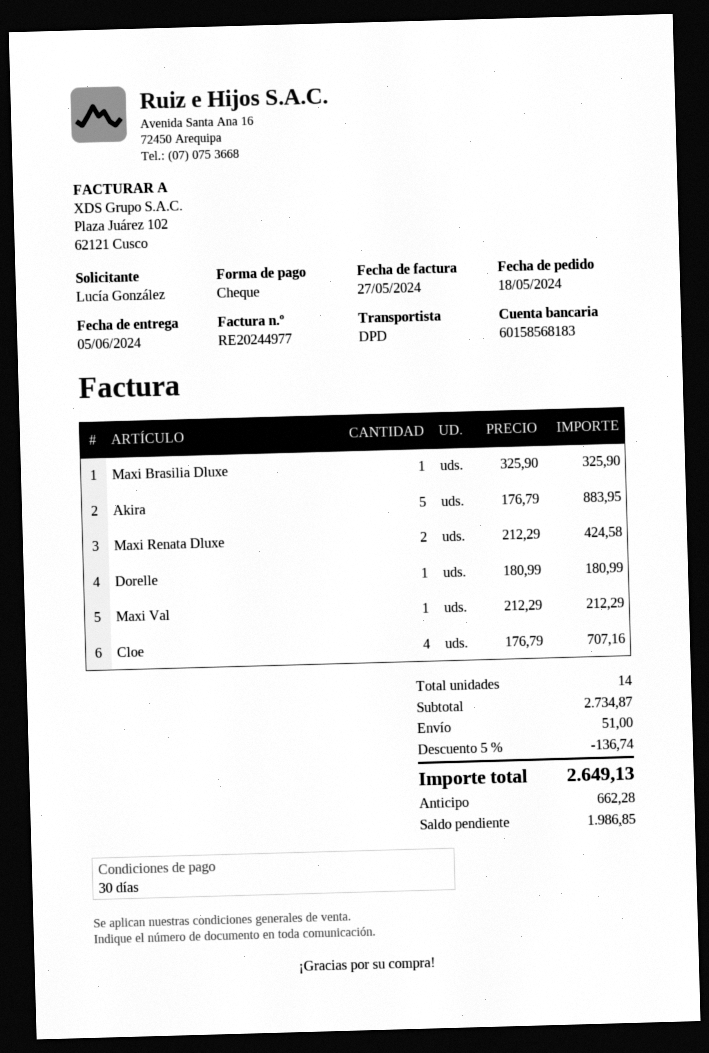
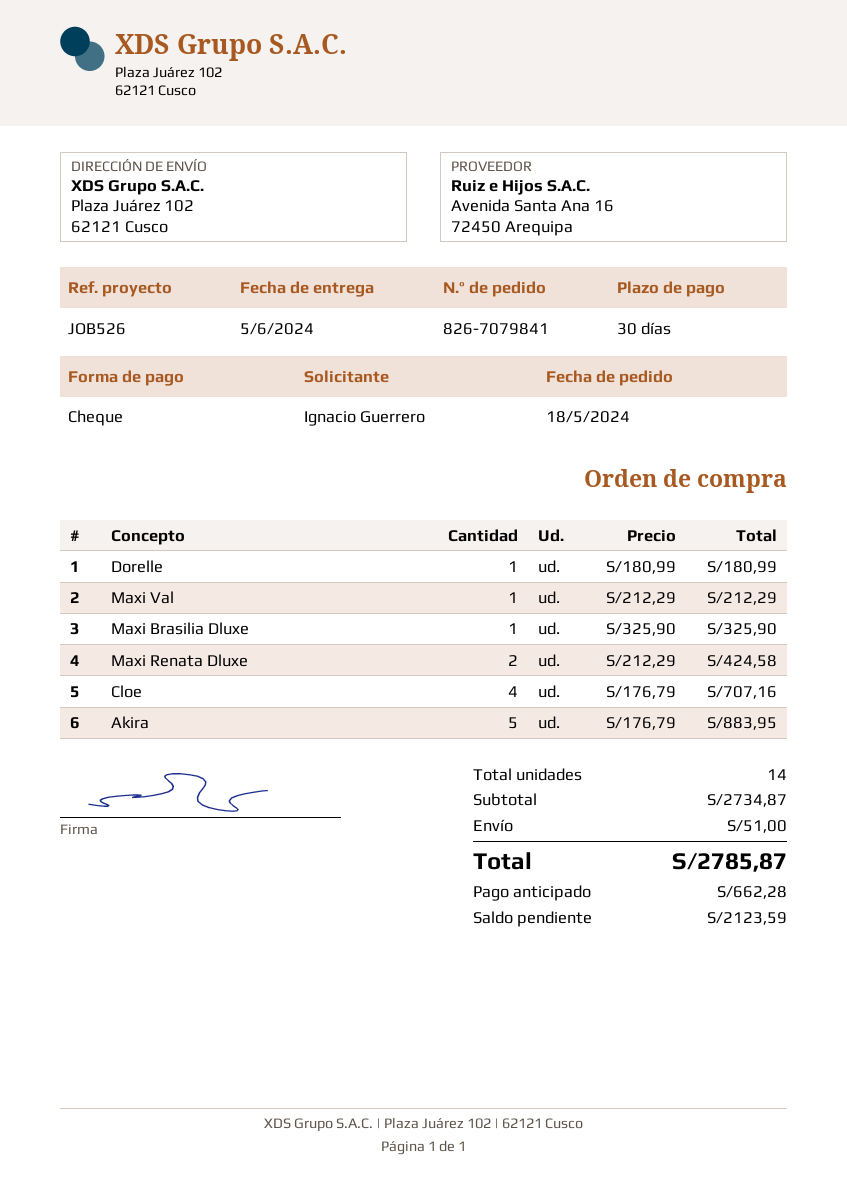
ordered by: Lucía González -> Ignacio Guerrero
discount: 5% = 136.74 -> none
total: 2649.13 -> 2785.87
balance: 1986.85 -> 2123.59

